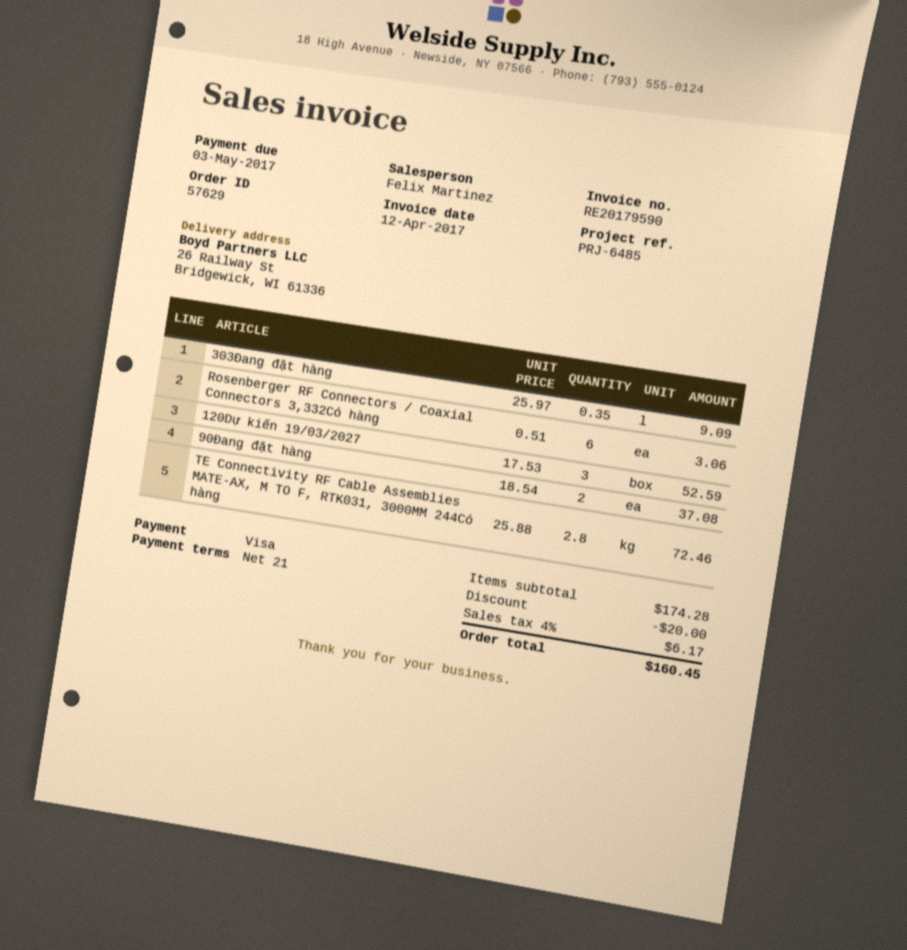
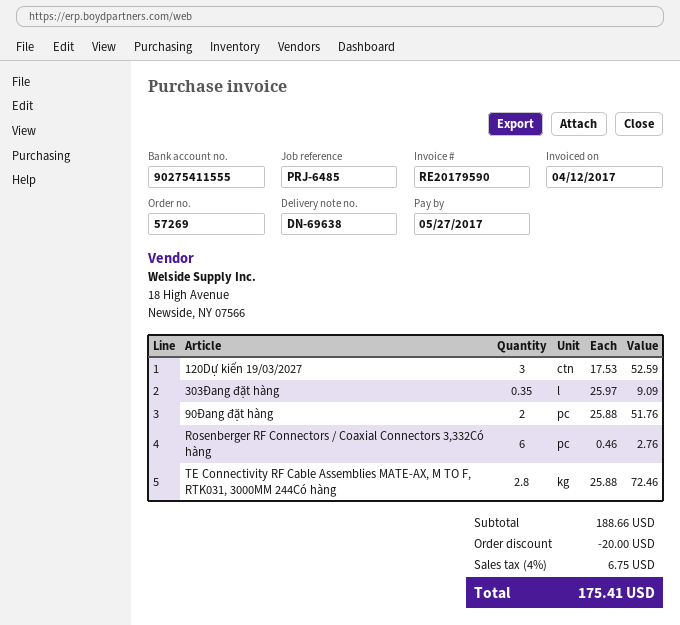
order number: 57629 -> 57269
due date: 2017-05-03 -> 2017-05-27
Rosenberger RF Connectors / Coaxial Connectors 3,332Có hàng: 6 x 0.51 = 3.06 -> 6 x 0.46 = 2.76
90Đang đặt hàng: 2 x 18.54 = 37.08 -> 2 x 25.88 = 51.76
subtotal: 174.28 -> 188.66
tax: 4% = 6.17 -> 4% = 6.75
total: 160.45 -> 175.41

